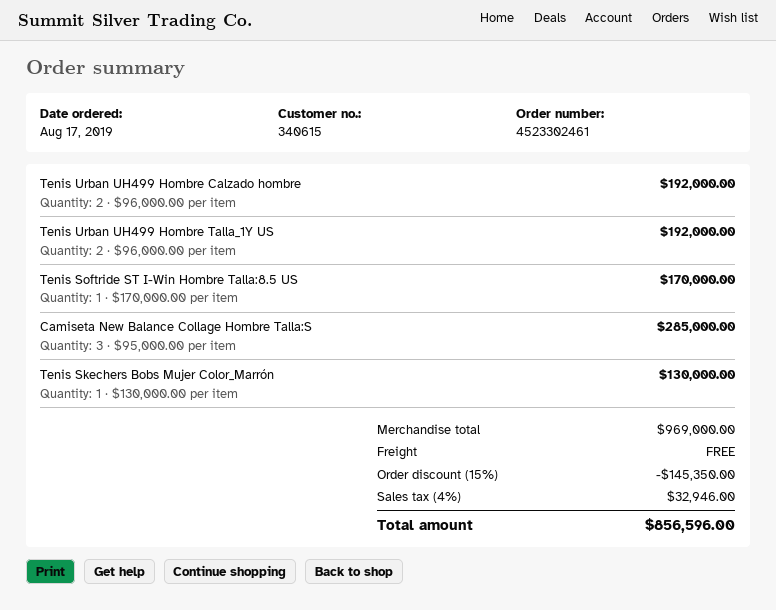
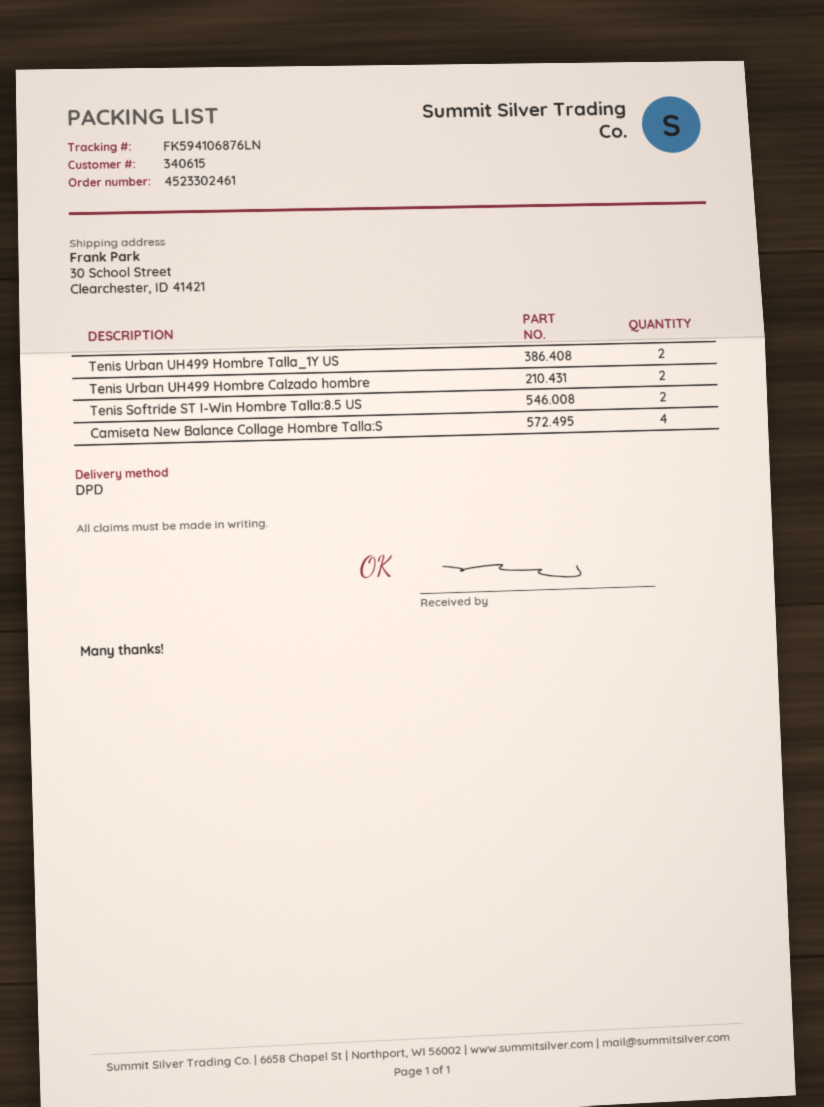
Tenis Softride ST I-Win Hombre Talla:8.5 US: 1 -> 2
Camiseta New Balance Collage Hombre Talla:S: 3 -> 4
Tenis Skechers Bobs Mujer Color_Marrón: 1 -> none

